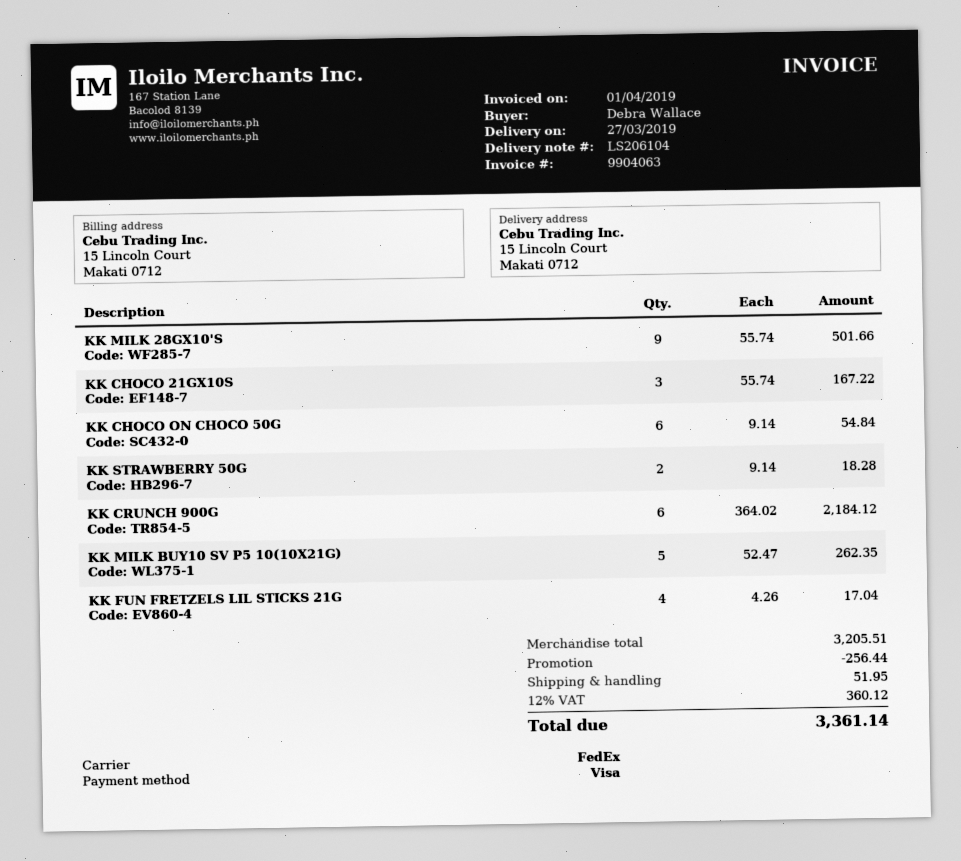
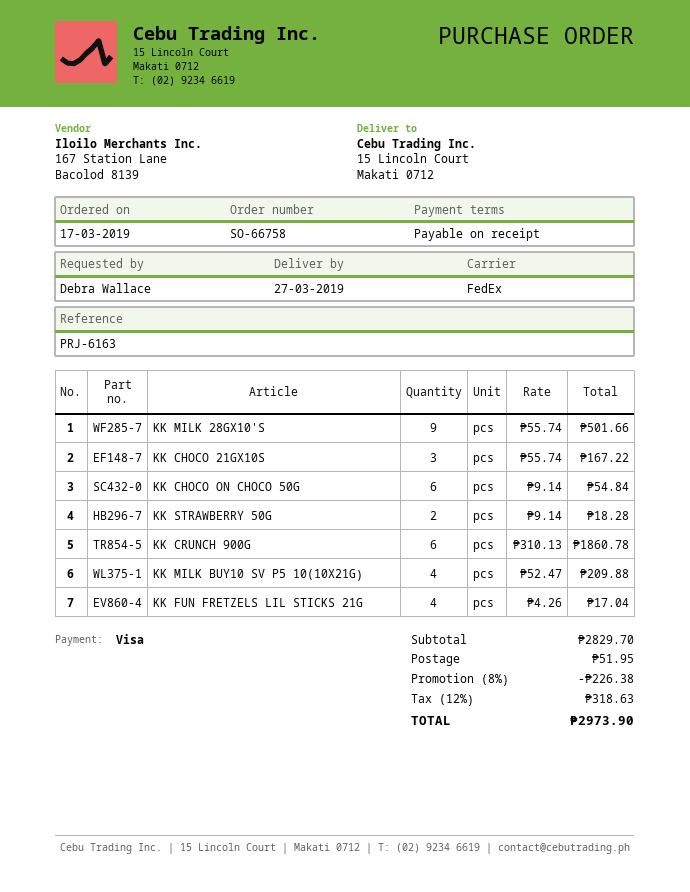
KK CRUNCH 900G: 6 x 364.02 = 2184.12 -> 6 x 310.13 = 1860.78
KK MILK BUY10 SV P5 10(10X21G): 5 x 52.47 = 262.35 -> 4 x 52.47 = 209.88
subtotal: 3205.51 -> 2829.70
discount: 256.44 -> 226.38
tax: 12% = 360.12 -> 12% = 318.63
total: 3361.14 -> 2973.90

